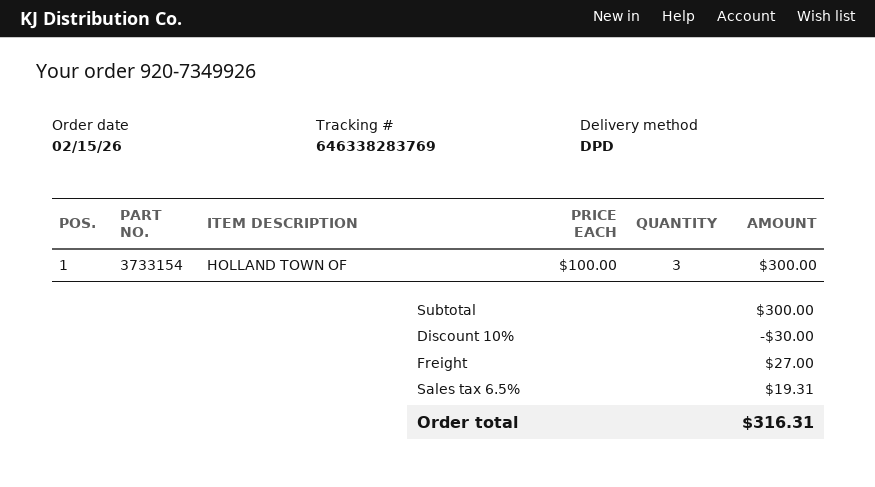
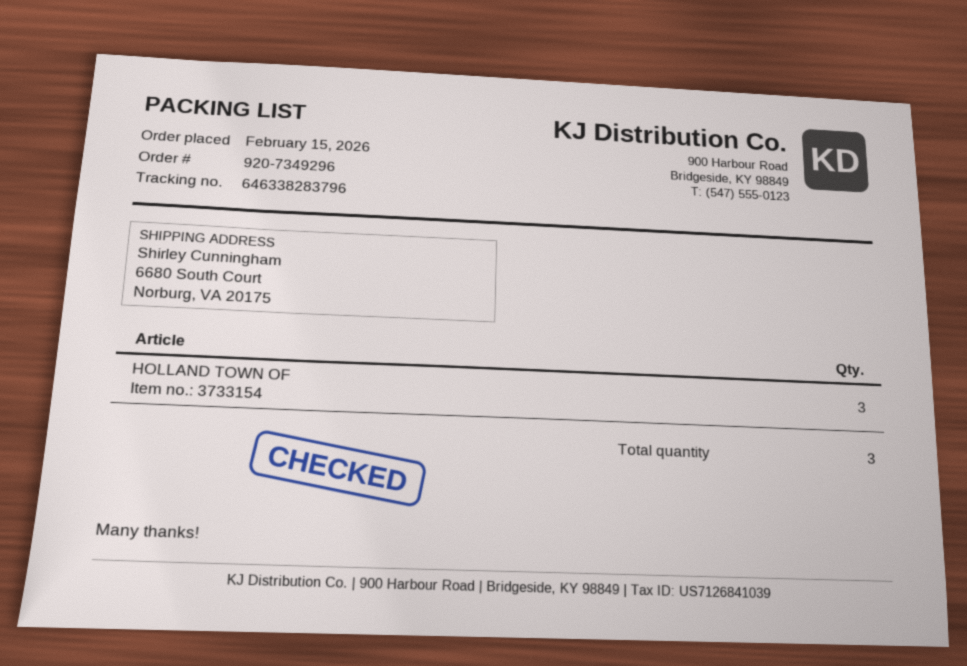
order number: 920-7349926 -> 920-7349296
tracking number: 646338283769 -> 646338283796

